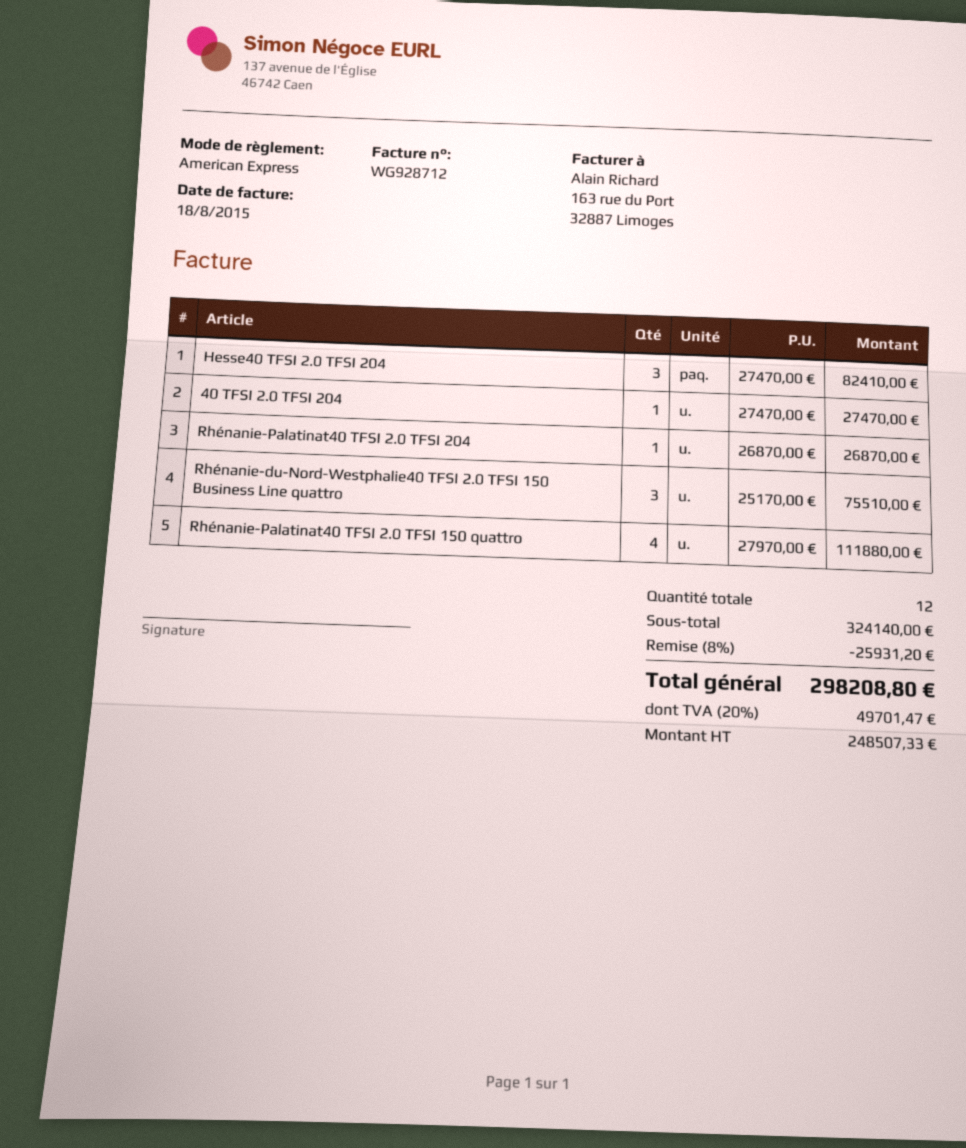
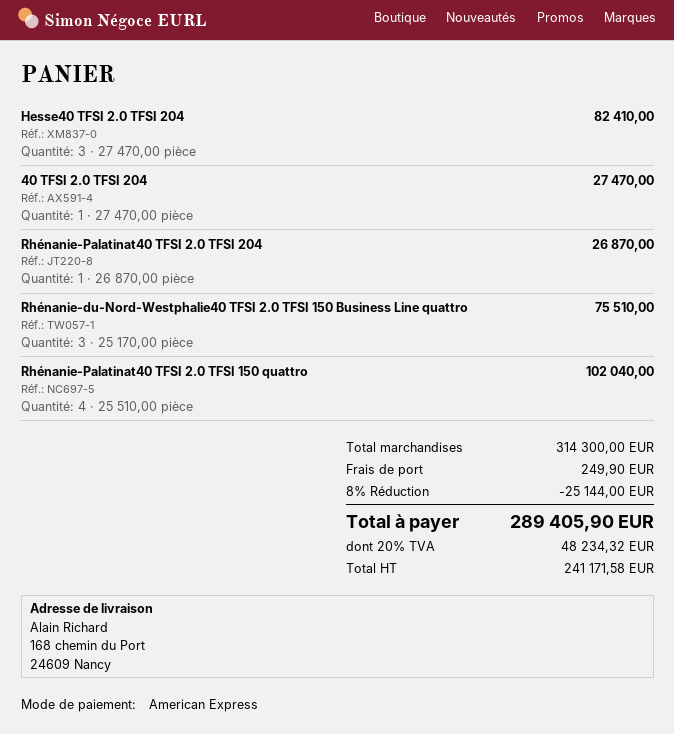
Rhénanie-Palatinat40 TFSI 2.0 TFSI 150 quattro: 4 x 27970.00 = 111880.00 -> 4 x 25510.00 = 102040.00
subtotal: 324140.00 -> 314300.00
discount: 8% = 25931.20 -> 8% = 25144.00
shipping: none -> 249.90
net: 248507.33 -> 241171.58
tax: 20% = 49701.47 -> 20% = 48234.32
total: 298208.80 -> 289405.90

